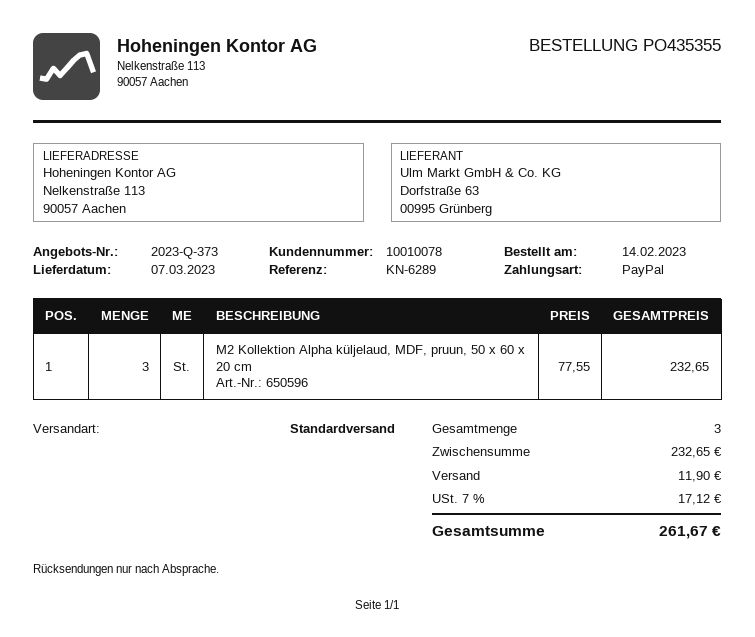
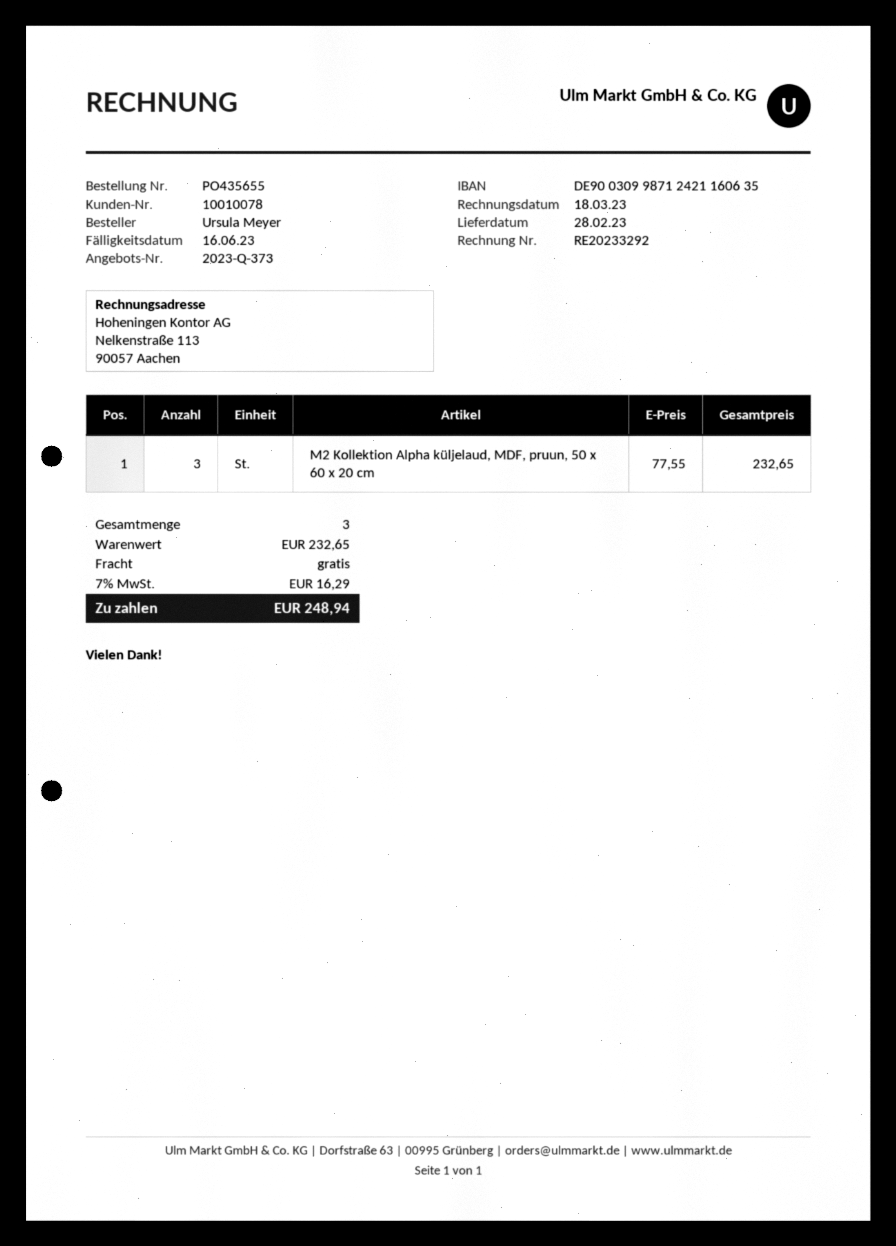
order number: PO435355 -> PO435655
delivery date: 2023-03-07 -> 2023-02-28
shipping: 11.90 -> 0.00
tax: 7% = 17.12 -> 7% = 16.29
total: 261.67 -> 248.94

